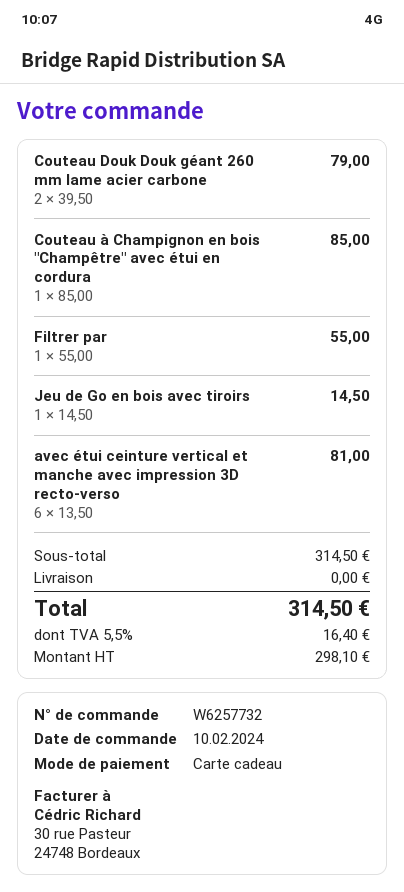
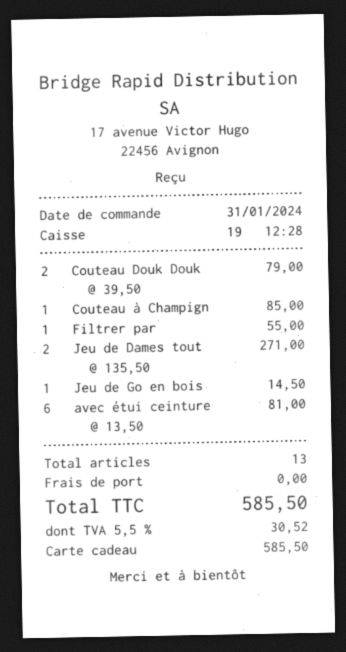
order date: 2024-02-10 -> 2024-01-31
Jeu de Dames tout: none -> 2 x 135.50 = 271.00
tax: 5.5% = 16.40 -> 5.5% = 30.52
total: 314.50 -> 585.50

